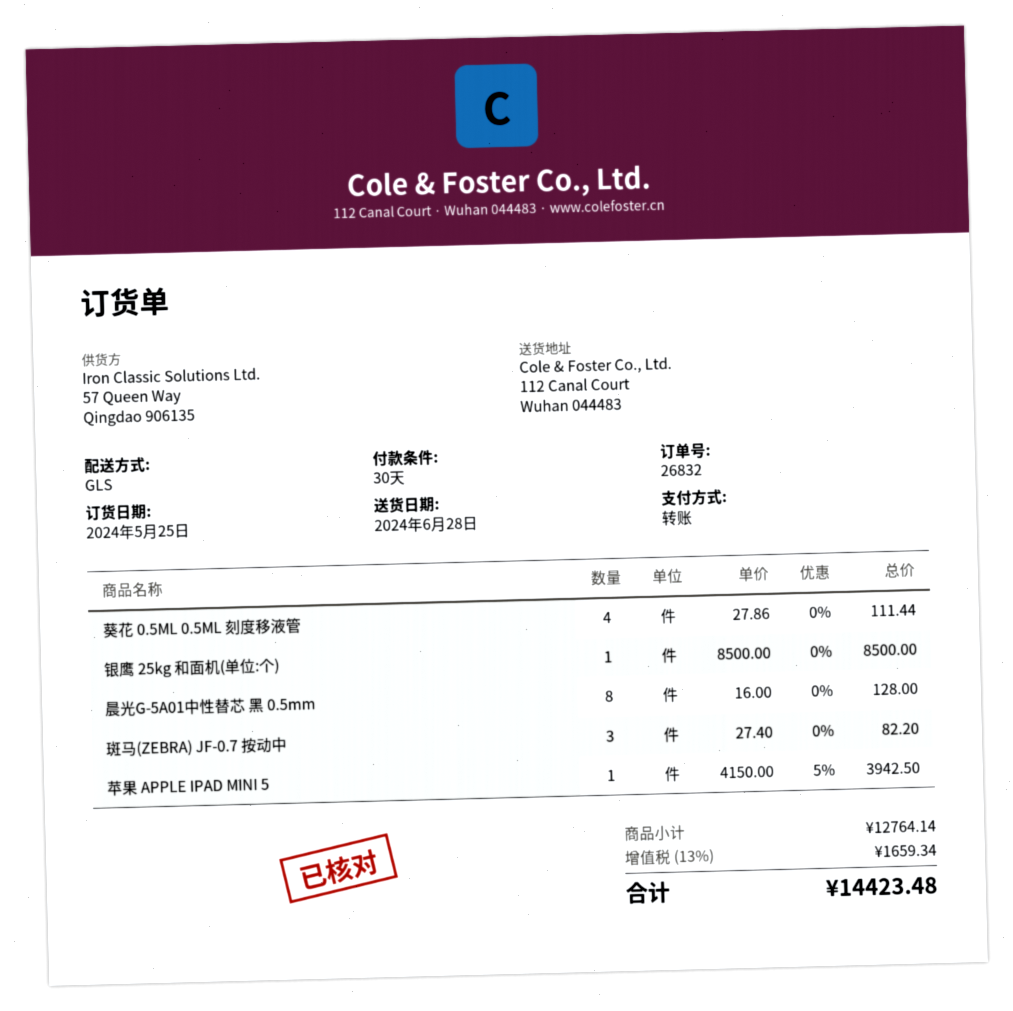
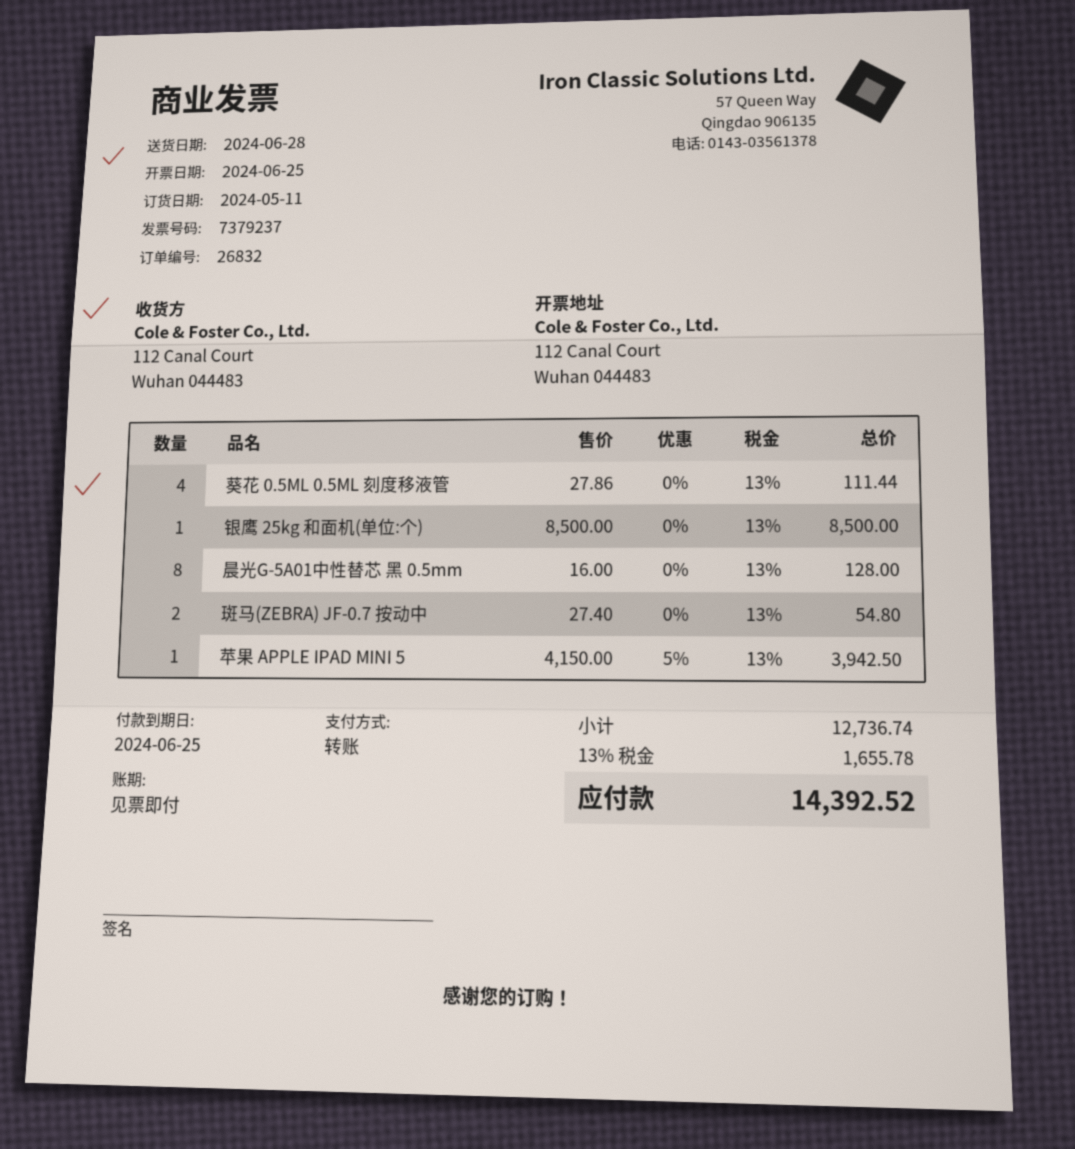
order date: 2024-05-25 -> 2024-05-11
payment terms: 30 days -> on receipt
斑马(ZEBRA) JF-0.7 按动中: 3 x 27.40 = 82.20 -> 2 x 27.40 = 54.80
subtotal: 12764.14 -> 12736.74
tax: 13% = 1659.34 -> 13% = 1655.78
total: 14423.48 -> 14392.52

